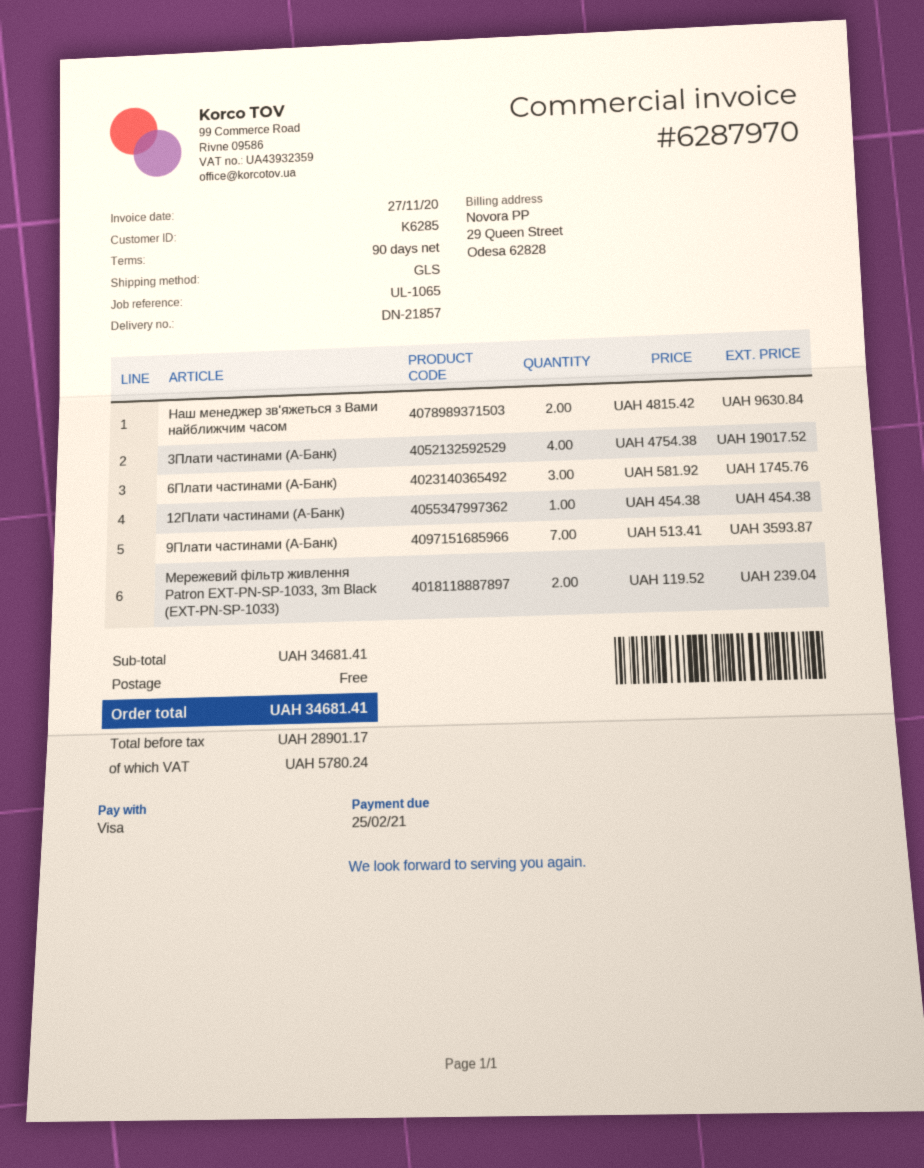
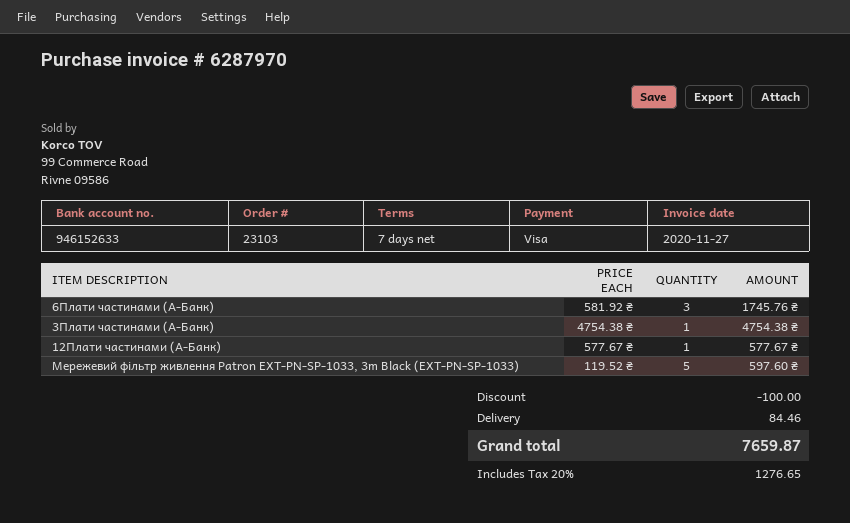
payment terms: 90 days -> 7 days
Наш менеджер зв'яжеться з Вами найближчим часом: 2 x 4815.42 = 9630.84 -> none
3Плати частинами (А-Банк): 4 x 4754.38 = 19017.52 -> 1 x 4754.38 = 4754.38
12Плати частинами (А-Банк): 1 x 454.38 = 454.38 -> 1 x 577.67 = 577.67
9Плати частинами (А-Банк): 7 x 513.41 = 3593.87 -> none
Мережевий фільтр живлення Patron EXT-PN-SP-1033, 3m Black (EXT-PN-SP-1033): 2 x 119.52 = 239.04 -> 5 x 119.52 = 597.60
discount: none -> 100.00
shipping: 0.00 -> 84.46
tax: 5780.24 -> 1276.65
total: 34681.41 -> 7659.87

